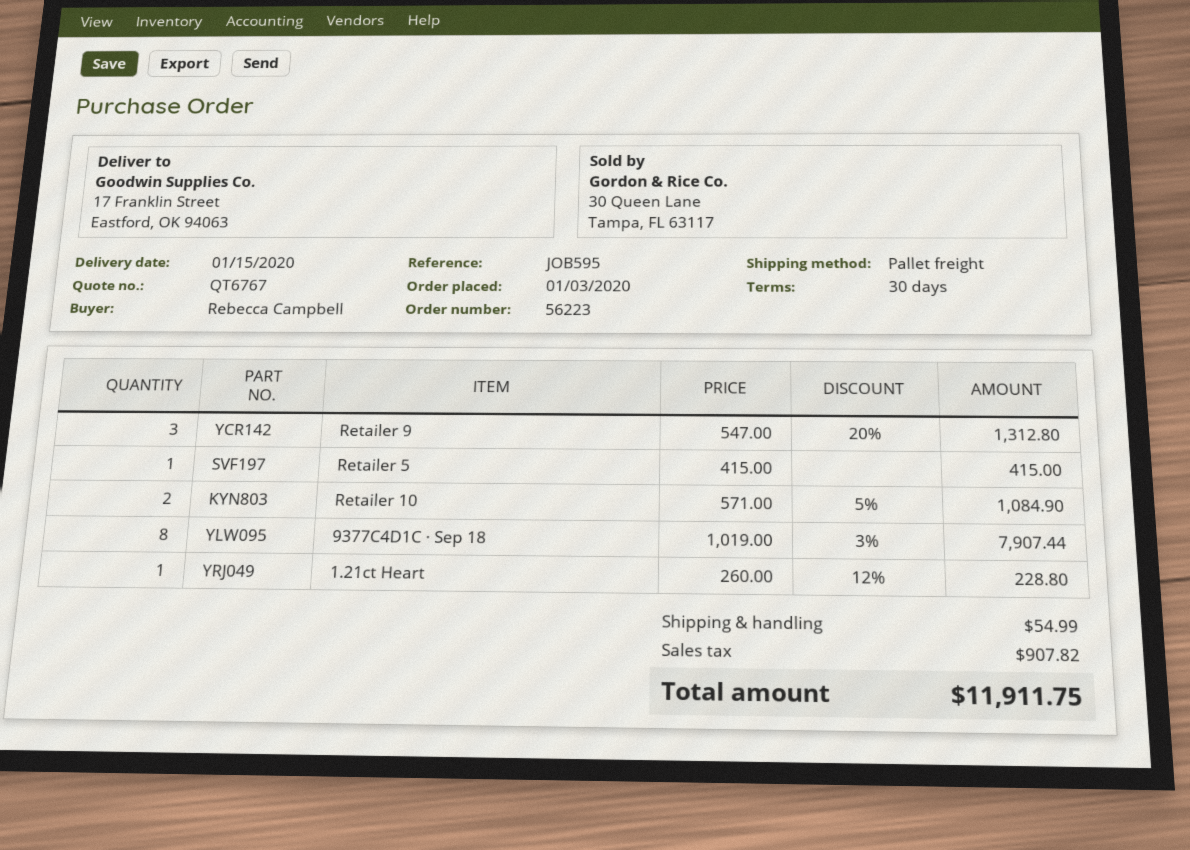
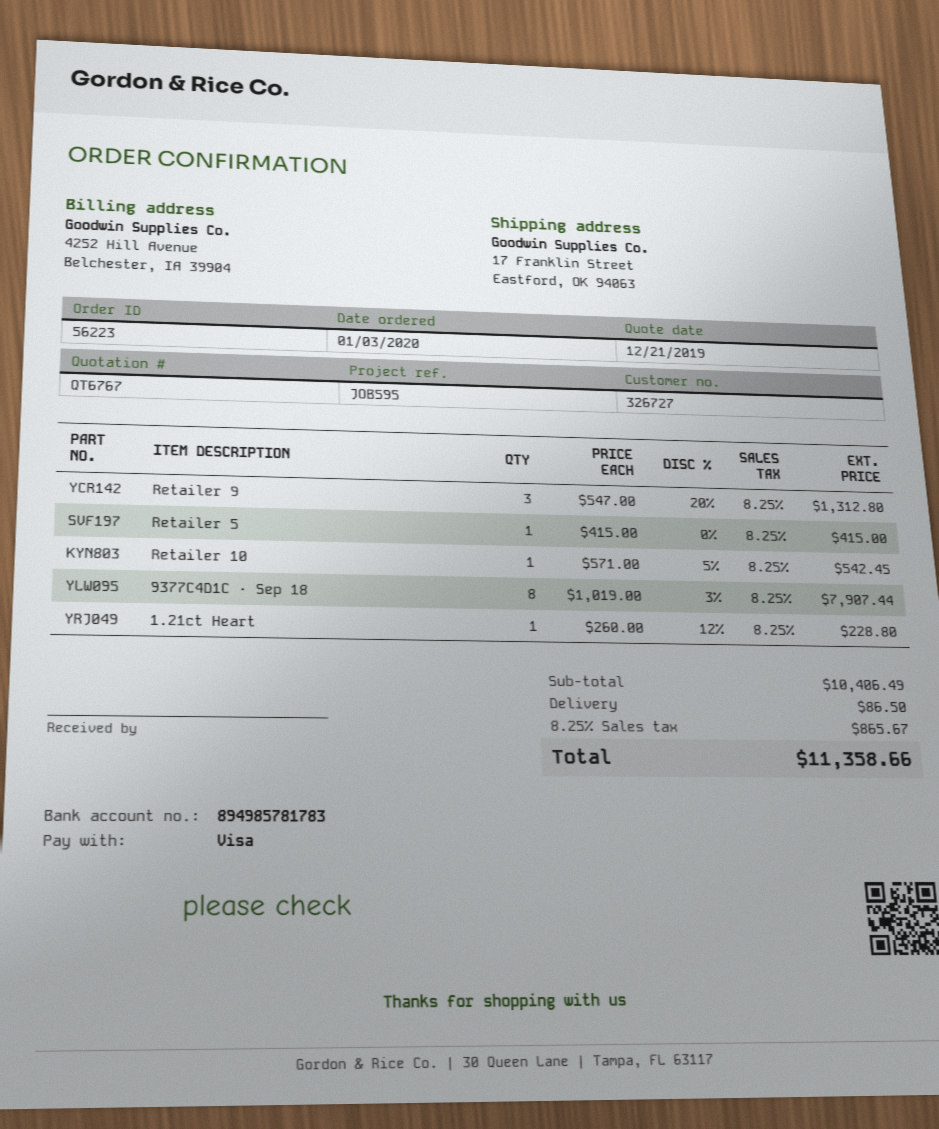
Retailer 10: 2 x 571.00 - 5% = 1084.90 -> 1 x 571.00 - 5% = 542.45
shipping: 54.99 -> 86.50
tax: 907.82 -> 865.67
total: 11911.75 -> 11358.66

